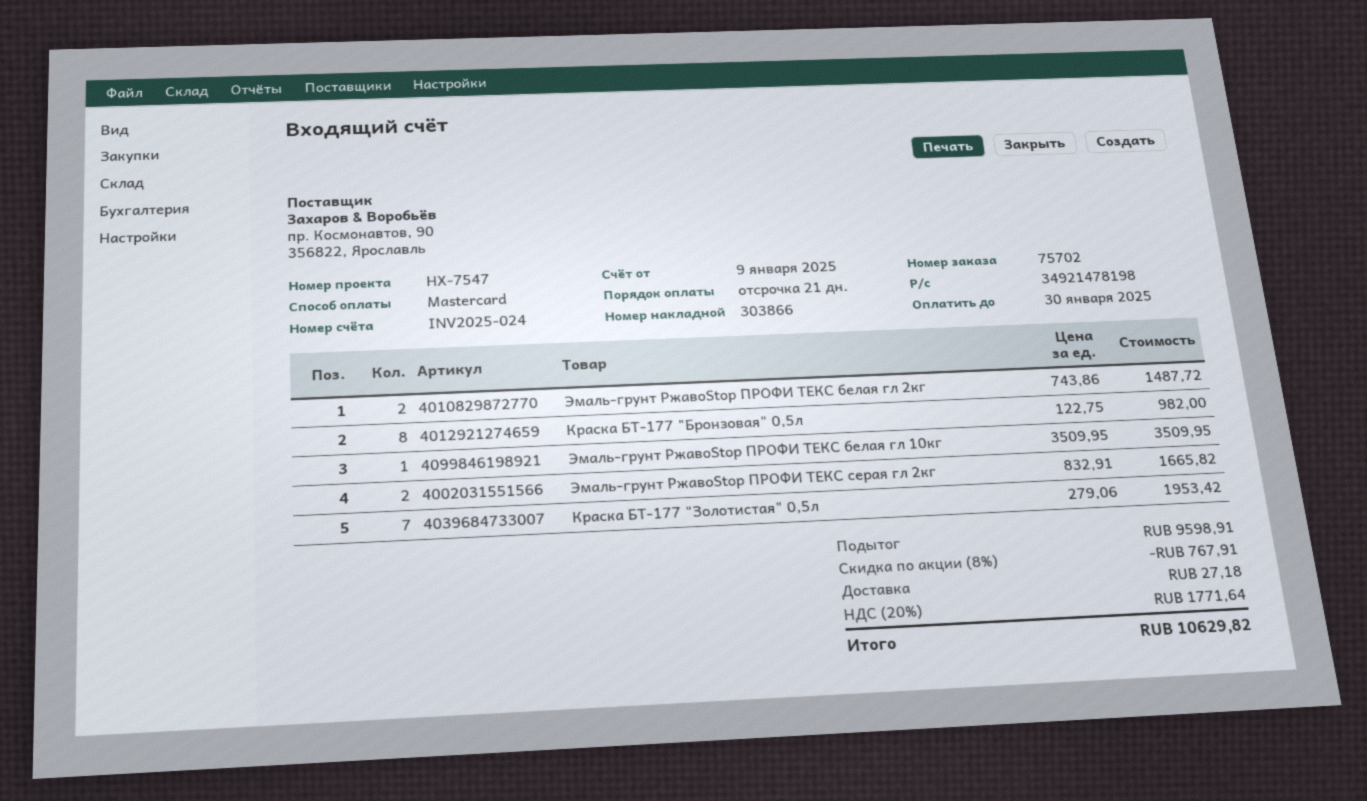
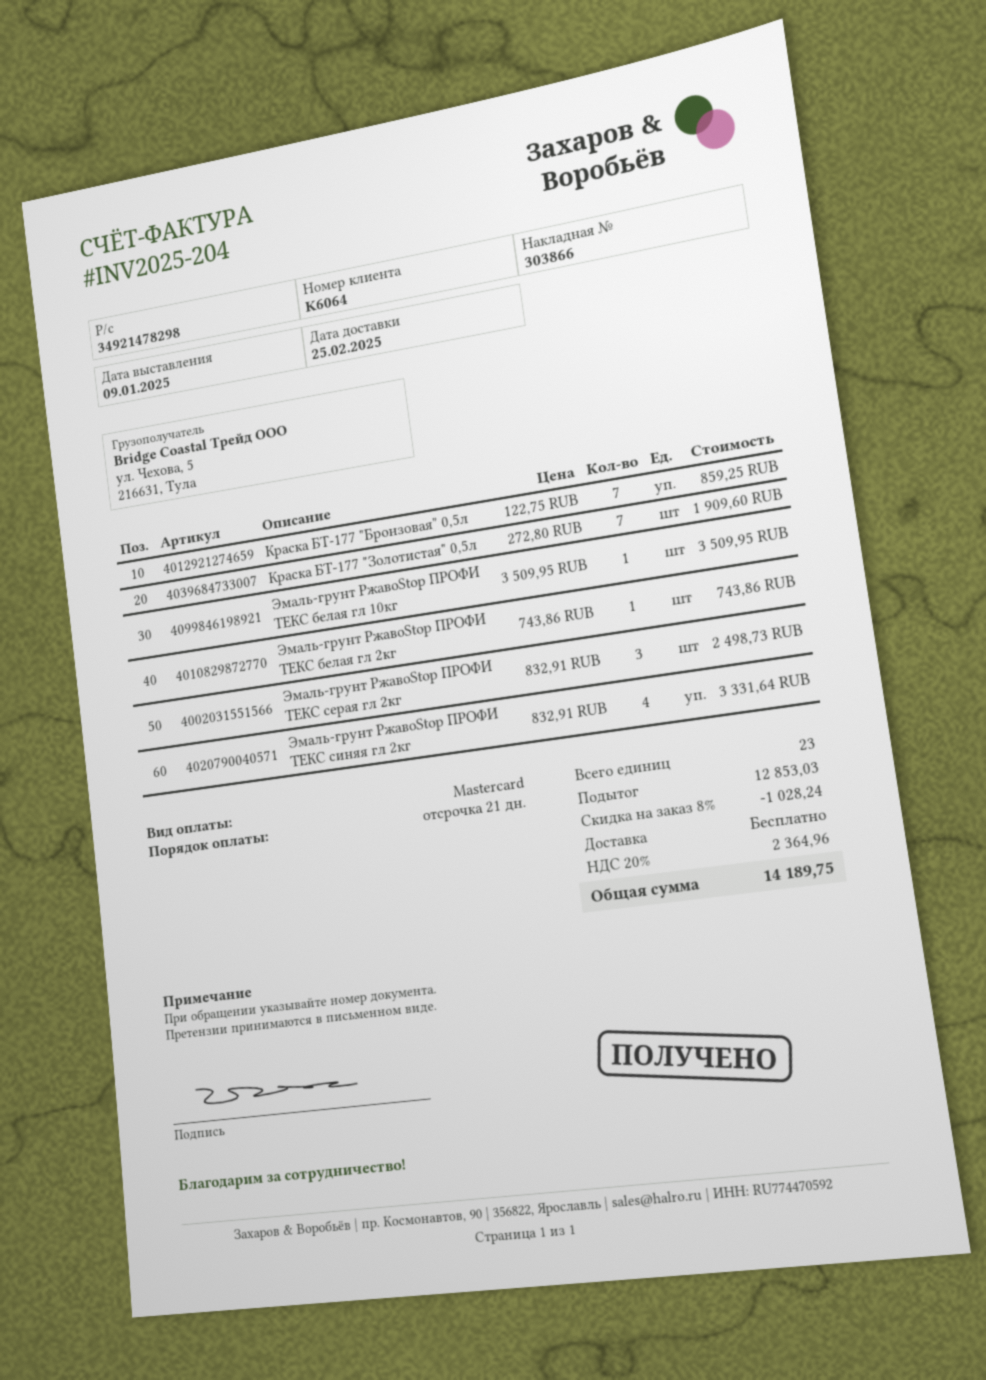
invoice number: INV2025-024 -> INV2025-204
bank account: 34921478198 -> 34921478298
Эмаль-грунт РжавоStop ПРОФИ ТЕКС белая гл 2кг: 2 x 743.86 = 1487.72 -> 1 x 743.86 = 743.86
Краска БТ-177 "Бронзовая" 0,5л: 8 x 122.75 = 982.00 -> 7 x 122.75 = 859.25
Эмаль-грунт РжавоStop ПРОФИ ТЕКС серая гл 2кг: 2 x 832.91 = 1665.82 -> 3 x 832.91 = 2498.73
Краска БТ-177 "Золотистая" 0,5л: 7 x 279.06 = 1953.42 -> 7 x 272.80 = 1909.60
Эмаль-грунт РжавоStop ПРОФИ ТЕКС синяя гл 2кг: none -> 4 x 832.91 = 3331.64
subtotal: 9598.91 -> 12853.03
discount: 8% = 767.91 -> 8% = 1028.24
shipping: 27.18 -> 0.00
tax: 20% = 1771.64 -> 20% = 2364.96
total: 10629.82 -> 14189.75

